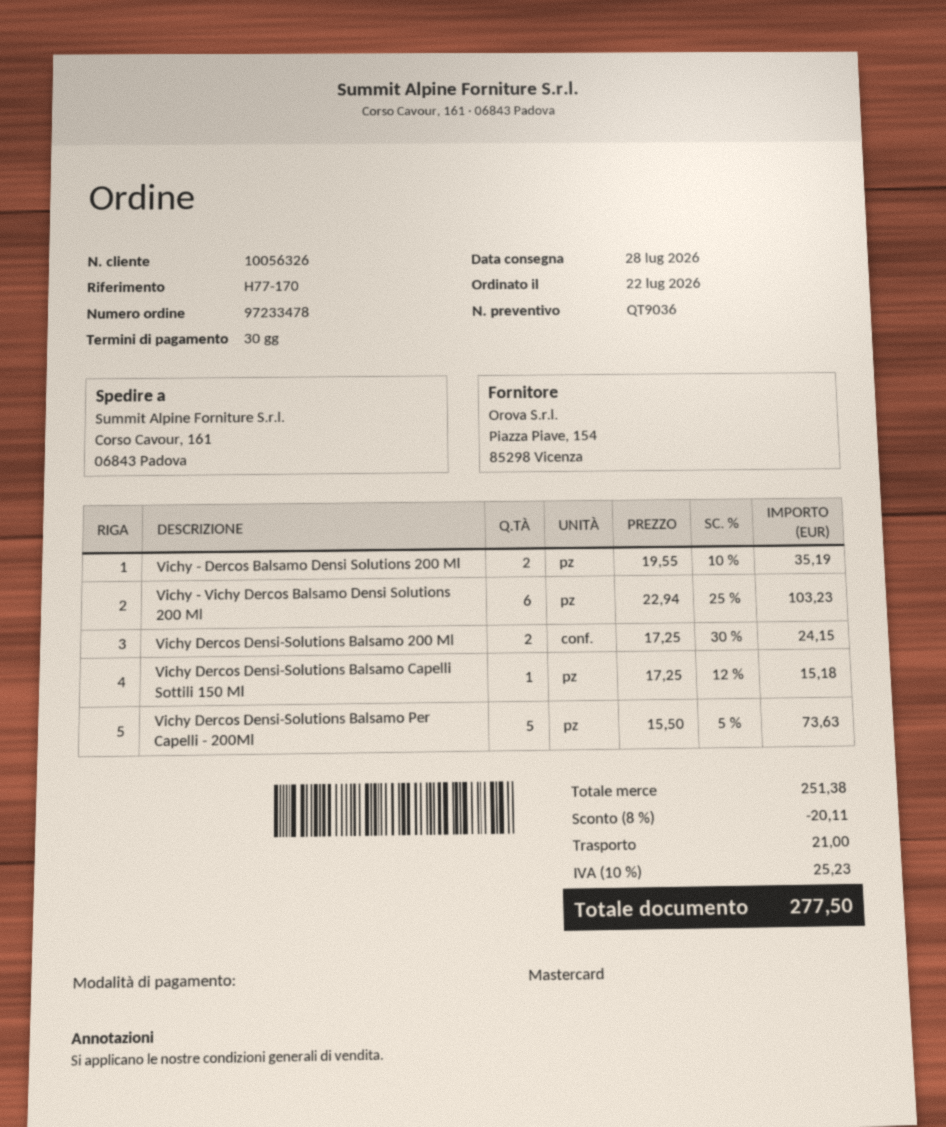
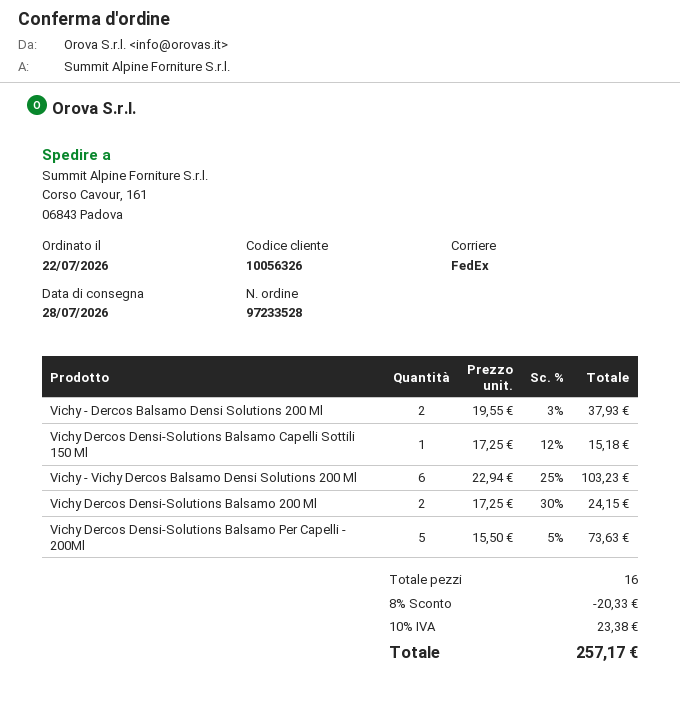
order number: 97233478 -> 97233528
Vichy - Dercos Balsamo Densi Solutions 200 Ml: 2 x 19.55 - 10% = 35.19 -> 2 x 19.55 - 3% = 37.93
discount: 8% = 20.11 -> 8% = 20.33
shipping: 21.00 -> none
tax: 10% = 25.23 -> 10% = 23.38
total: 277.50 -> 257.17

